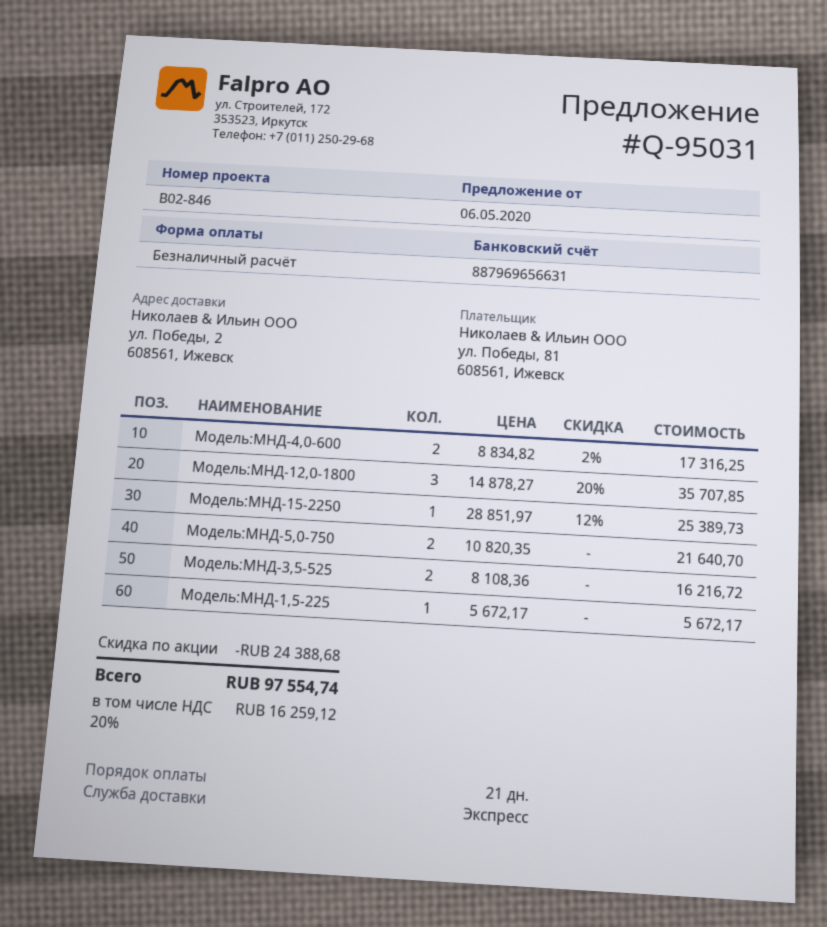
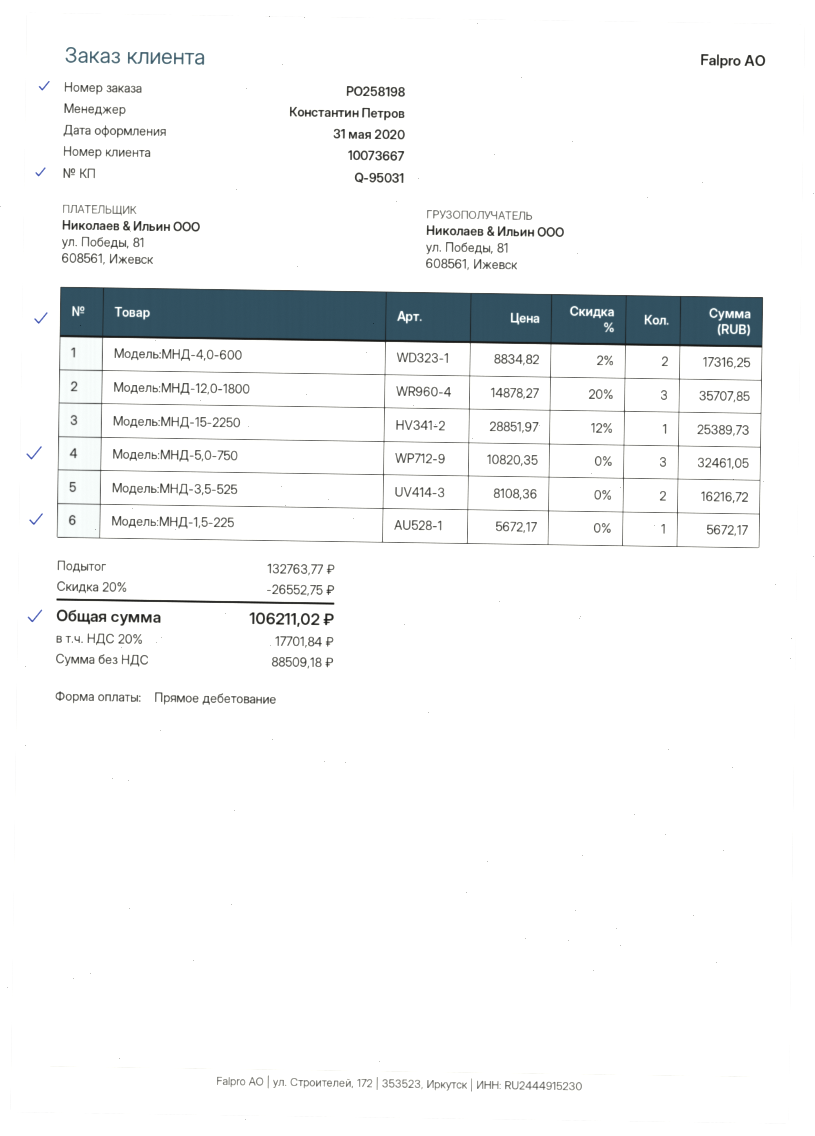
payment method: bank transfer -> direct debit
ship to: ул. Победы, 2, 608561, Ижевск -> ул. Победы, 81, 608561, Ижевск
Модель:МНД-5,0-750: 2 x 10820.35 = 21640.70 -> 3 x 10820.35 = 32461.05
discount: 24388.68 -> 26552.75
tax: 20% = 16259.12 -> 20% = 17701.84
total: 97554.74 -> 106211.02

